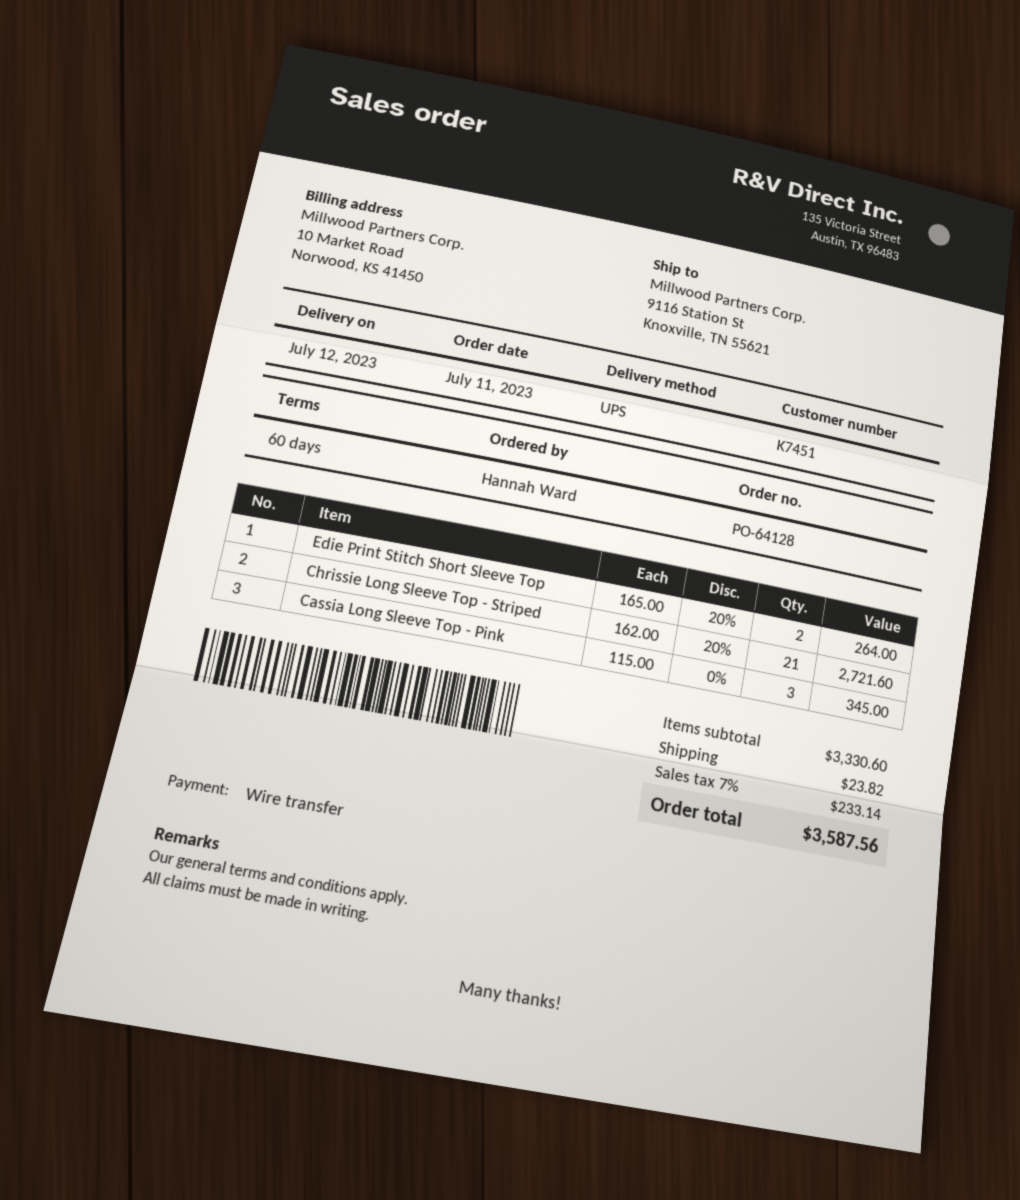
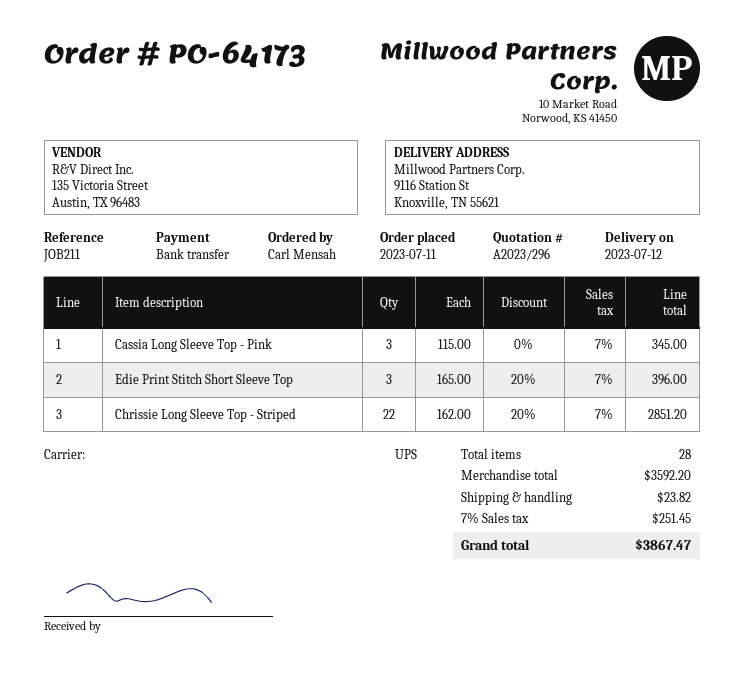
order number: PO-64128 -> PO-64173
ordered by: Hannah Ward -> Carl Mensah
Edie Print Stitch Short Sleeve Top: 2 x 165.00 - 20% = 264.00 -> 3 x 165.00 - 20% = 396.00
Chrissie Long Sleeve Top - Striped: 21 x 162.00 - 20% = 2721.60 -> 22 x 162.00 - 20% = 2851.20
subtotal: 3330.60 -> 3592.20
tax: 7% = 233.14 -> 7% = 251.45
total: 3587.56 -> 3867.47

